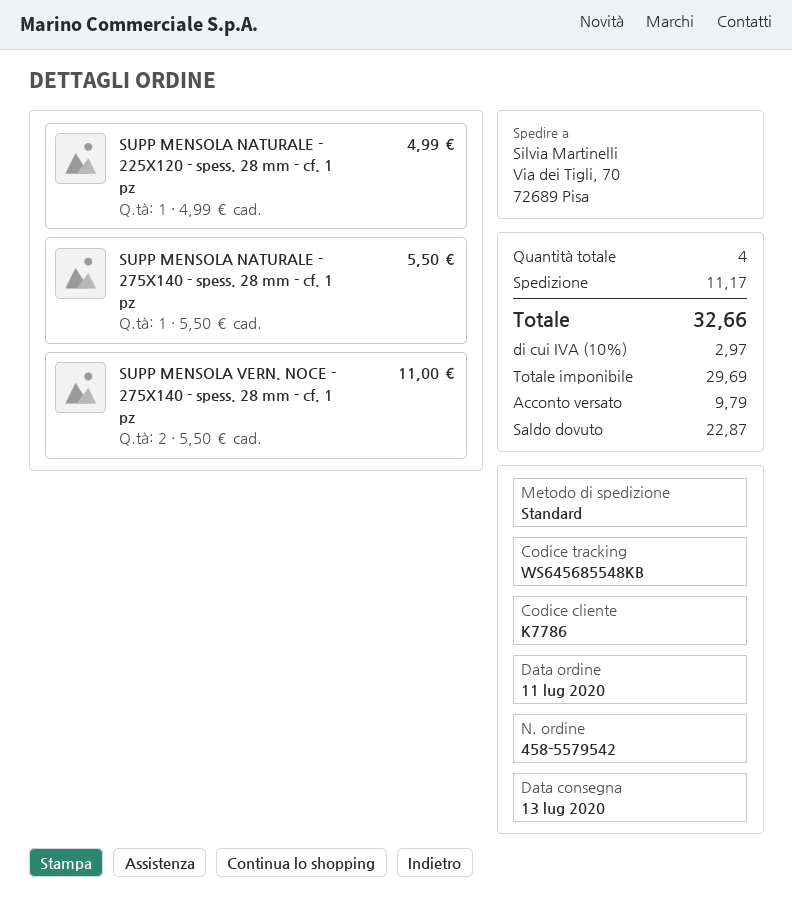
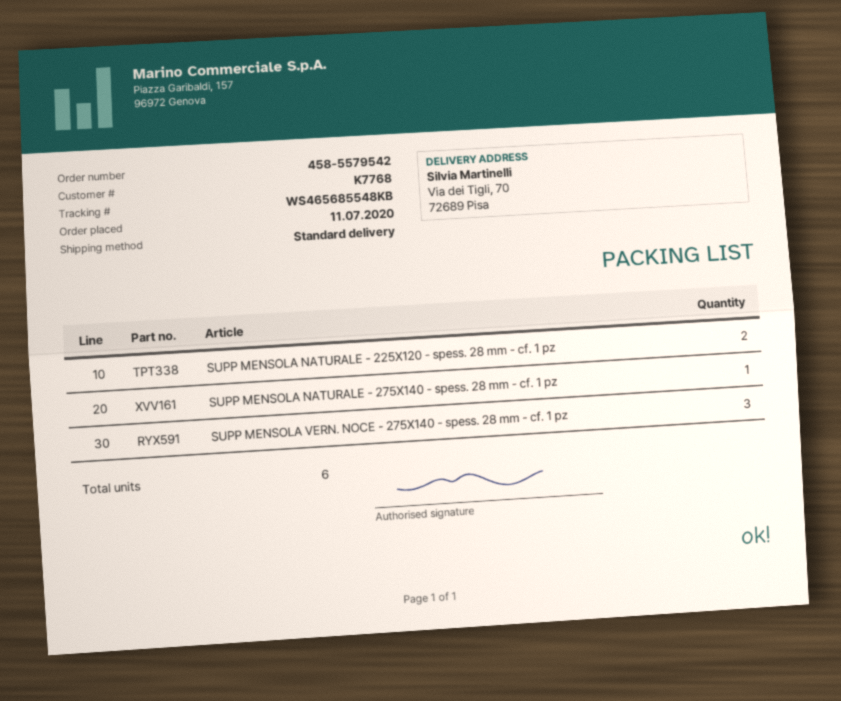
customer number: K7786 -> K7768
tracking number: WS645685548KB -> WS465685548KB
SUPP MENSOLA NATURALE - 225X120 - spess. 28 mm - cf. 1 pz: 1 -> 2
SUPP MENSOLA VERN. NOCE - 275X140 - spess. 28 mm - cf. 1 pz: 2 -> 3
total quantity: 4 -> 6

